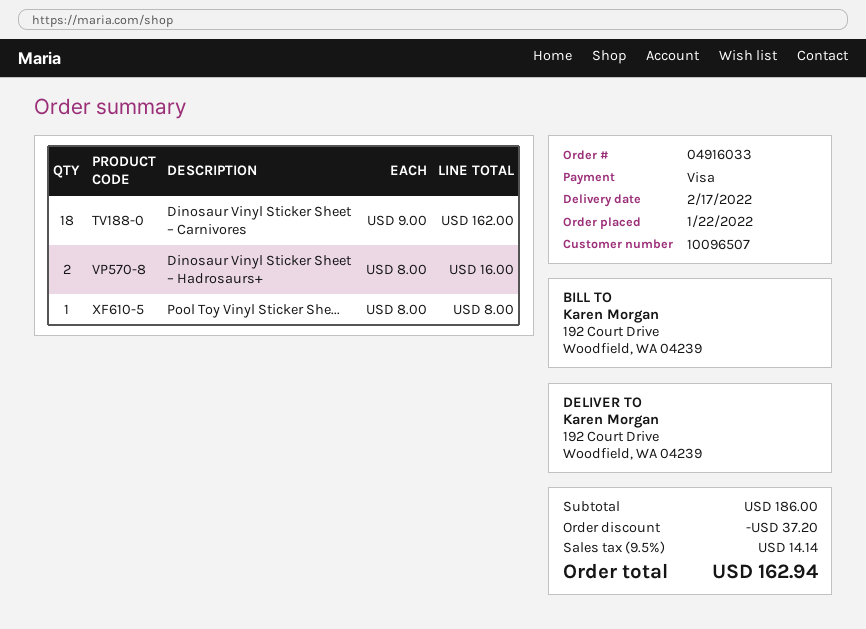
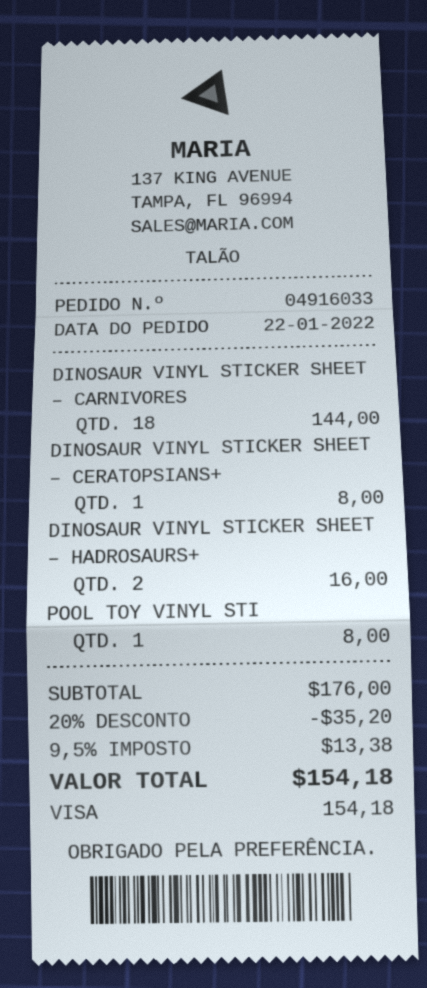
Dinosaur Vinyl Sticker Sheet – Carnivores: 18 for 162.00 -> 18 for 144.00
DINOSAUR VINYL STICKER SHEET – CERATOPSIANS+: none -> 1 for 8.00
subtotal: 186.00 -> 176.00
discount: 37.20 -> 35.20
tax: 9.5% = 14.14 -> 9.5% = 13.38
total: 162.94 -> 154.18

